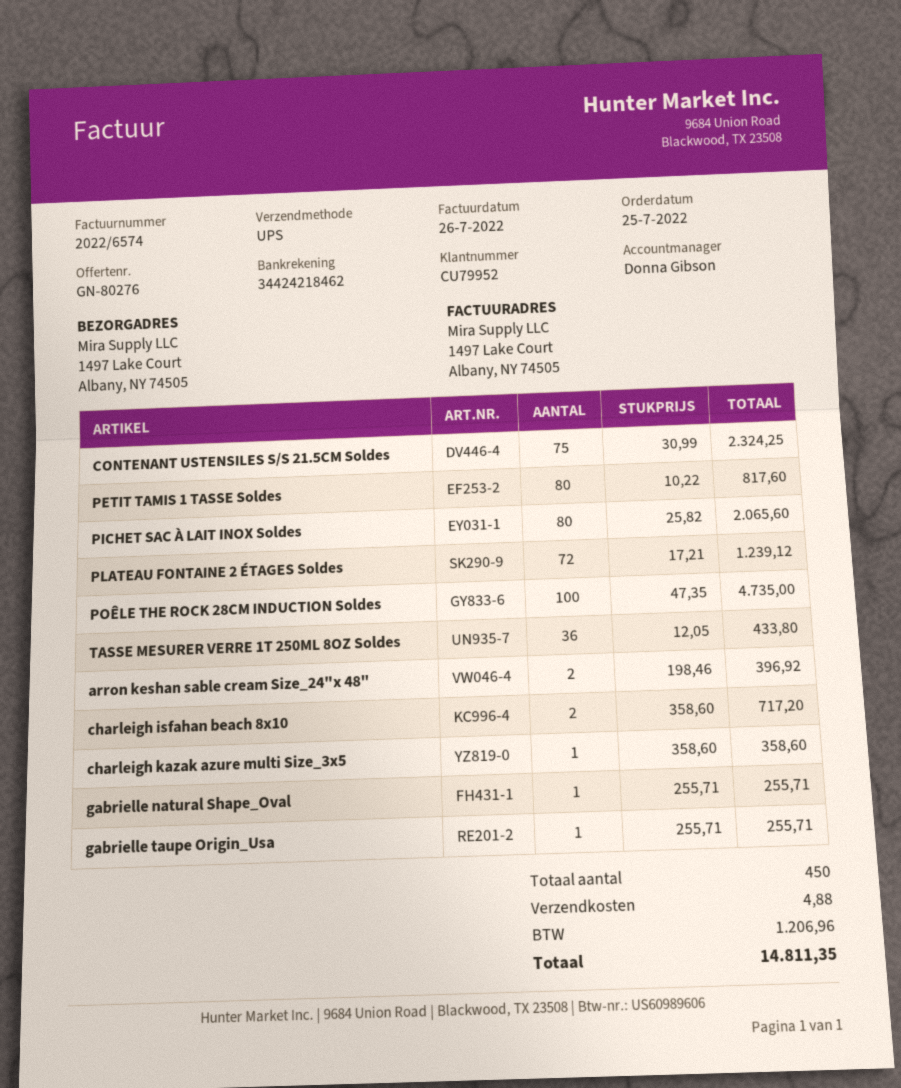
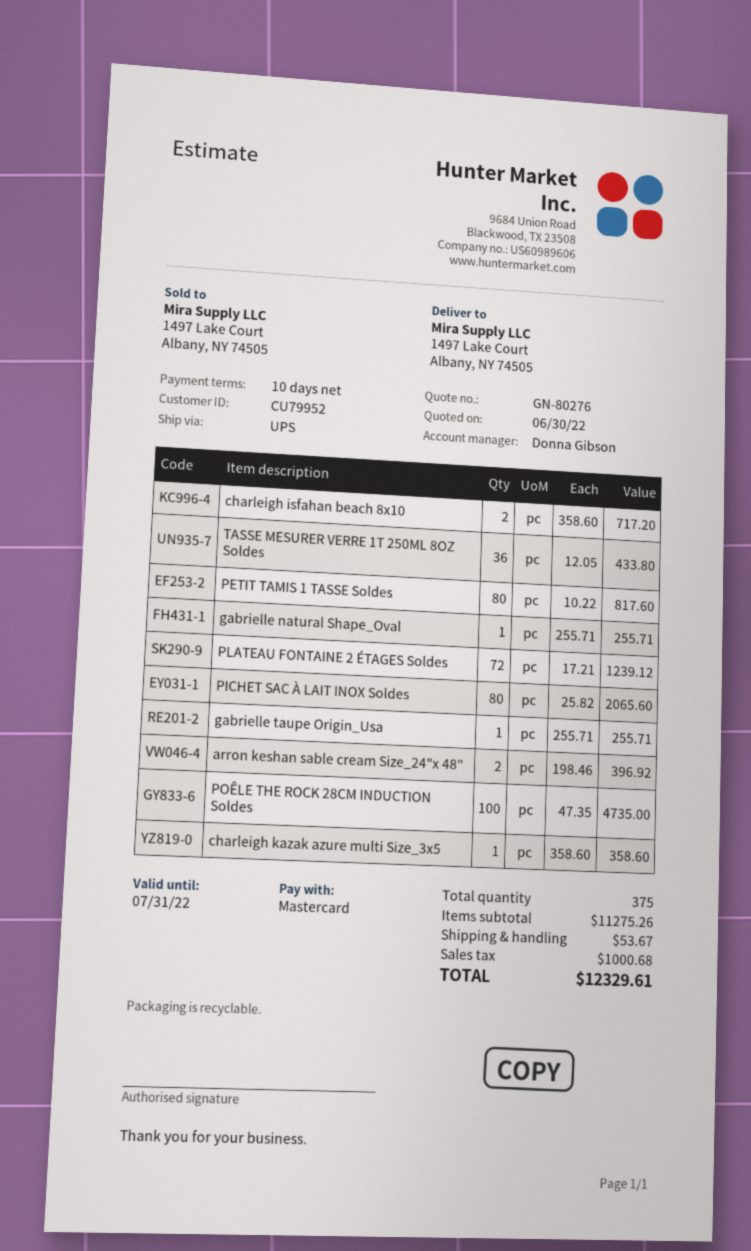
CONTENANT USTENSILES S/S 21.5CM Soldes: 75 x 30.99 = 2324.25 -> none
total quantity: 450 -> 375
shipping: 4.88 -> 53.67
tax: 1206.96 -> 1000.68
total: 14811.35 -> 12329.61

